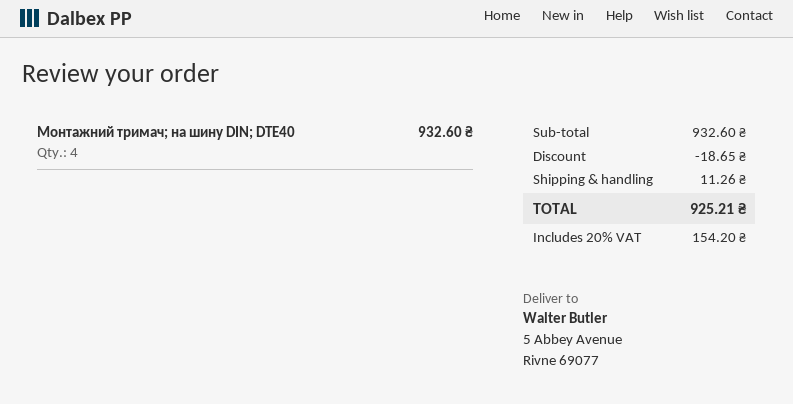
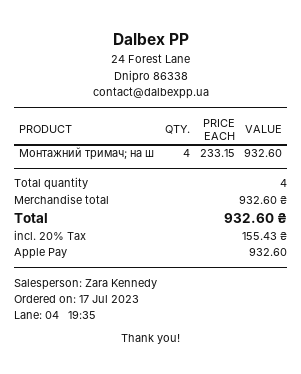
discount: 18.65 -> none
shipping: 11.26 -> none
tax: 20% = 154.20 -> 20% = 155.43
total: 925.21 -> 932.60

